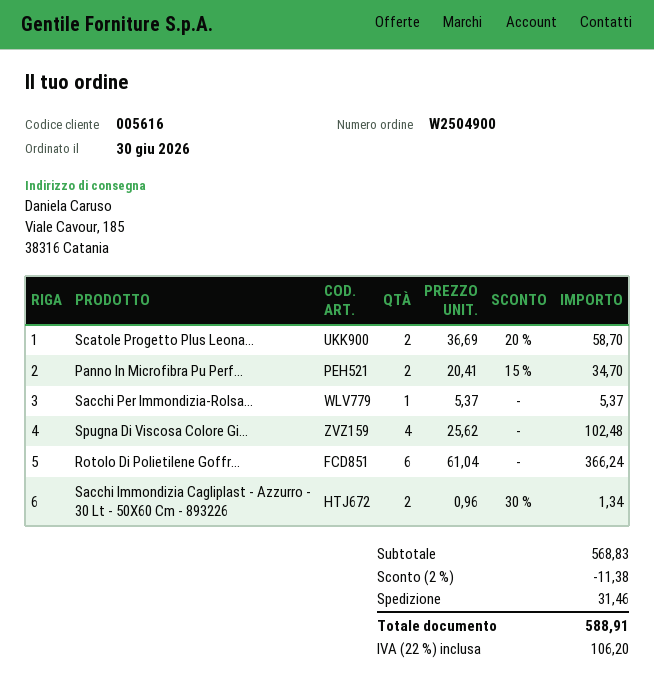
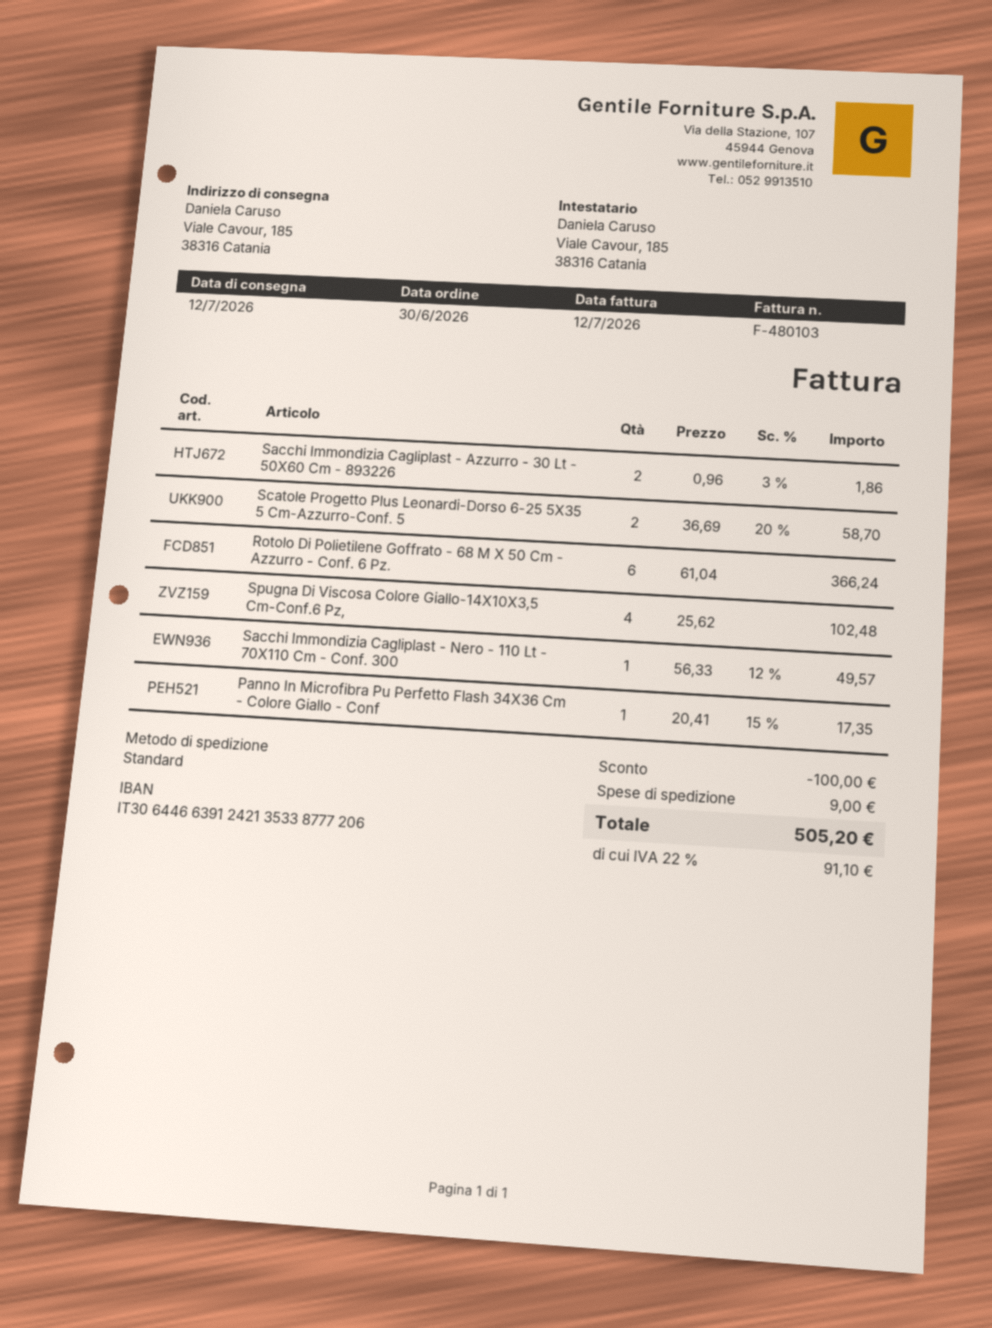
Panno In Microfibra Pu Perf...: 2 x 20.41 - 15% = 34.70 -> 1 x 20.41 - 15% = 17.35
Sacchi Per Immondizia-Rolsa...: 1 x 5.37 = 5.37 -> none
Sacchi Immondizia Cagliplast - Azzurro - 30 Lt - 50X60 Cm - 893226: 2 x 0.96 - 30% = 1.34 -> 2 x 0.96 - 3% = 1.86
Sacchi Immondizia Cagliplast - Nero - 110 Lt - 70X110 Cm - Conf. 300: none -> 1 x 56.33 - 12% = 49.57
discount: 11.38 -> 100.00
shipping: 31.46 -> 9.00
tax: 22% = 106.20 -> 22% = 91.10
total: 588.91 -> 505.20

